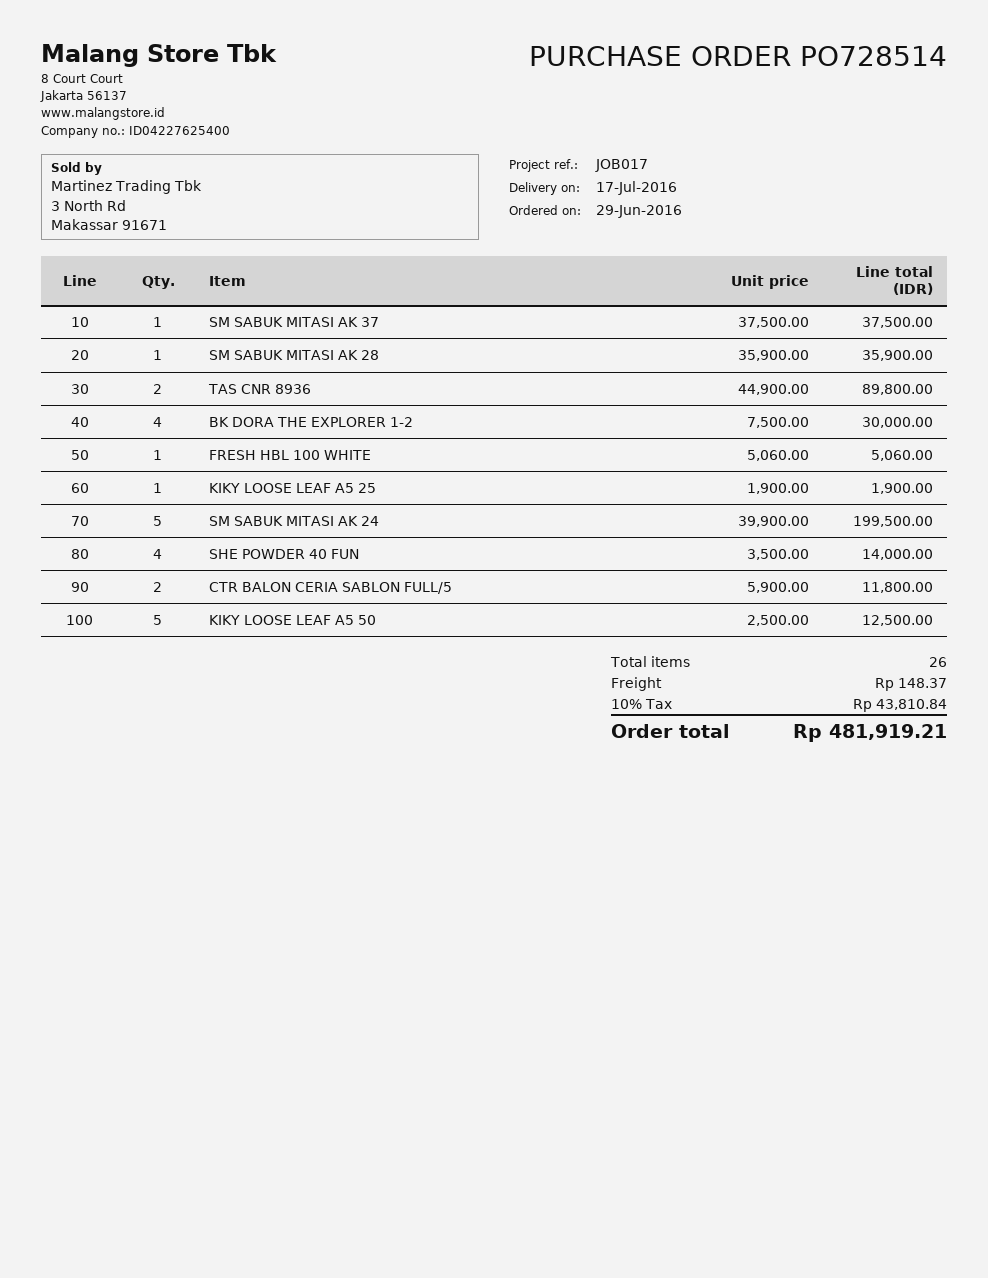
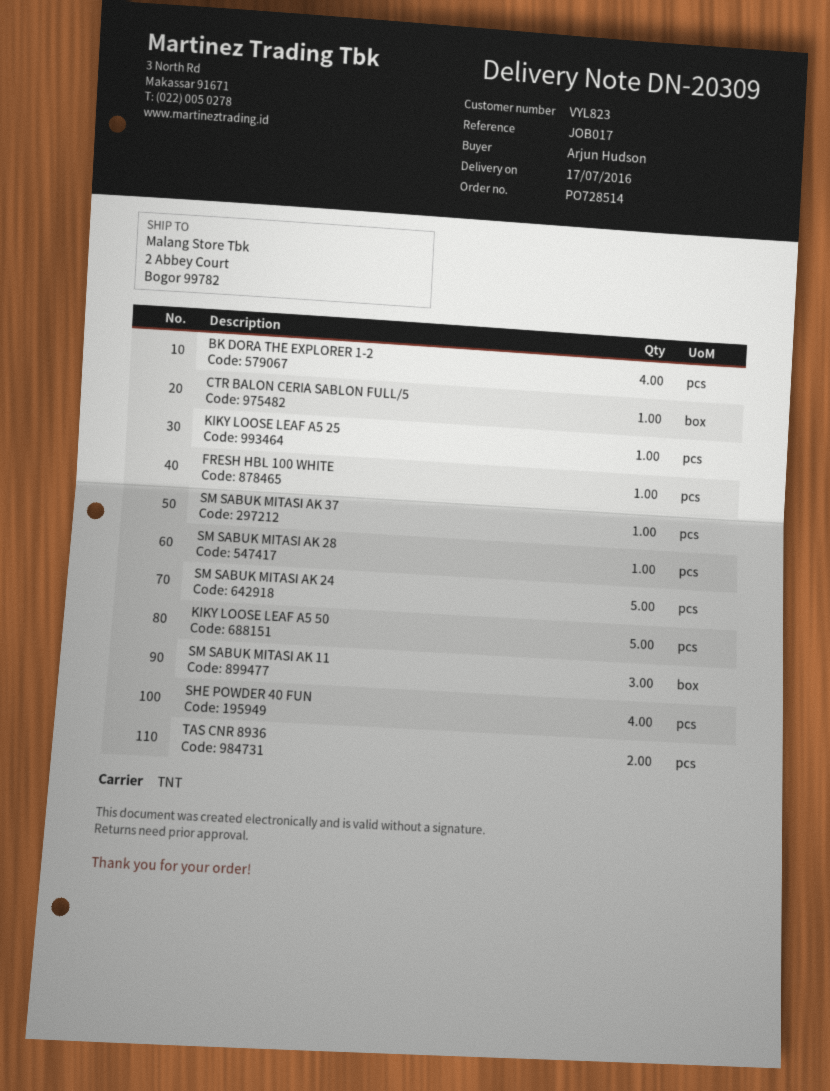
CTR BALON CERIA SABLON FULL/5: 2 -> 1
SM SABUK MITASI AK 11: none -> 3

